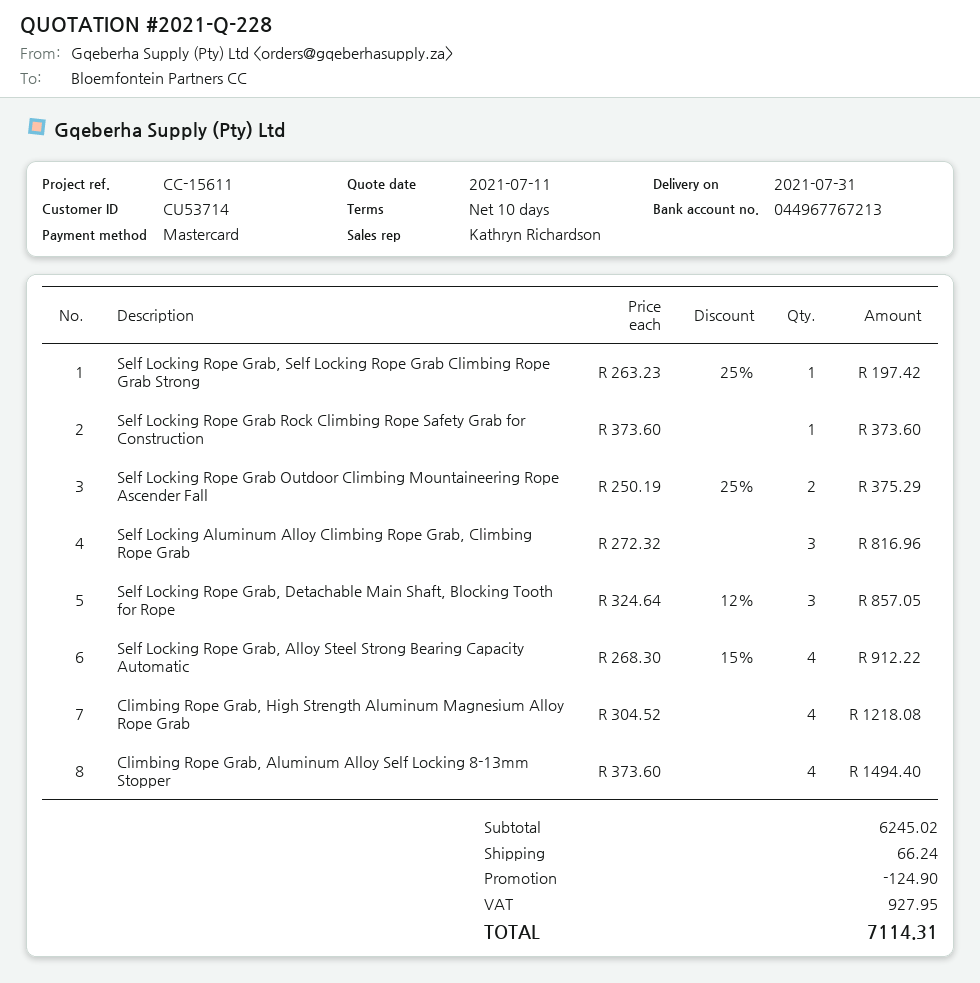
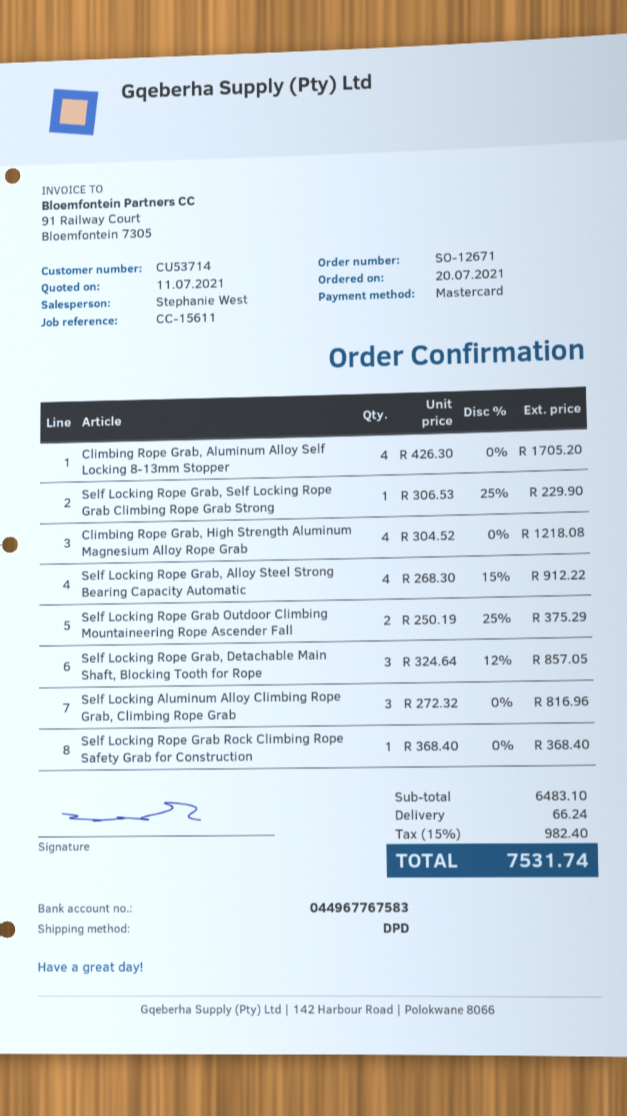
sales rep: Kathryn Richardson -> Stephanie West
bank account: 044967767213 -> 044967767583
Self Locking Rope Grab, Self Locking Rope Grab Climbing Rope Grab Strong: 1 x 263.23 - 25% = 197.42 -> 1 x 306.53 - 25% = 229.90
Self Locking Rope Grab Rock Climbing Rope Safety Grab for Construction: 1 x 373.60 = 373.60 -> 1 x 368.40 = 368.40
Climbing Rope Grab, Aluminum Alloy Self Locking 8-13mm Stopper: 4 x 373.60 = 1494.40 -> 4 x 426.30 = 1705.20
subtotal: 6245.02 -> 6483.10
discount: 124.90 -> none
tax: 927.95 -> 982.40
total: 7114.31 -> 7531.74

